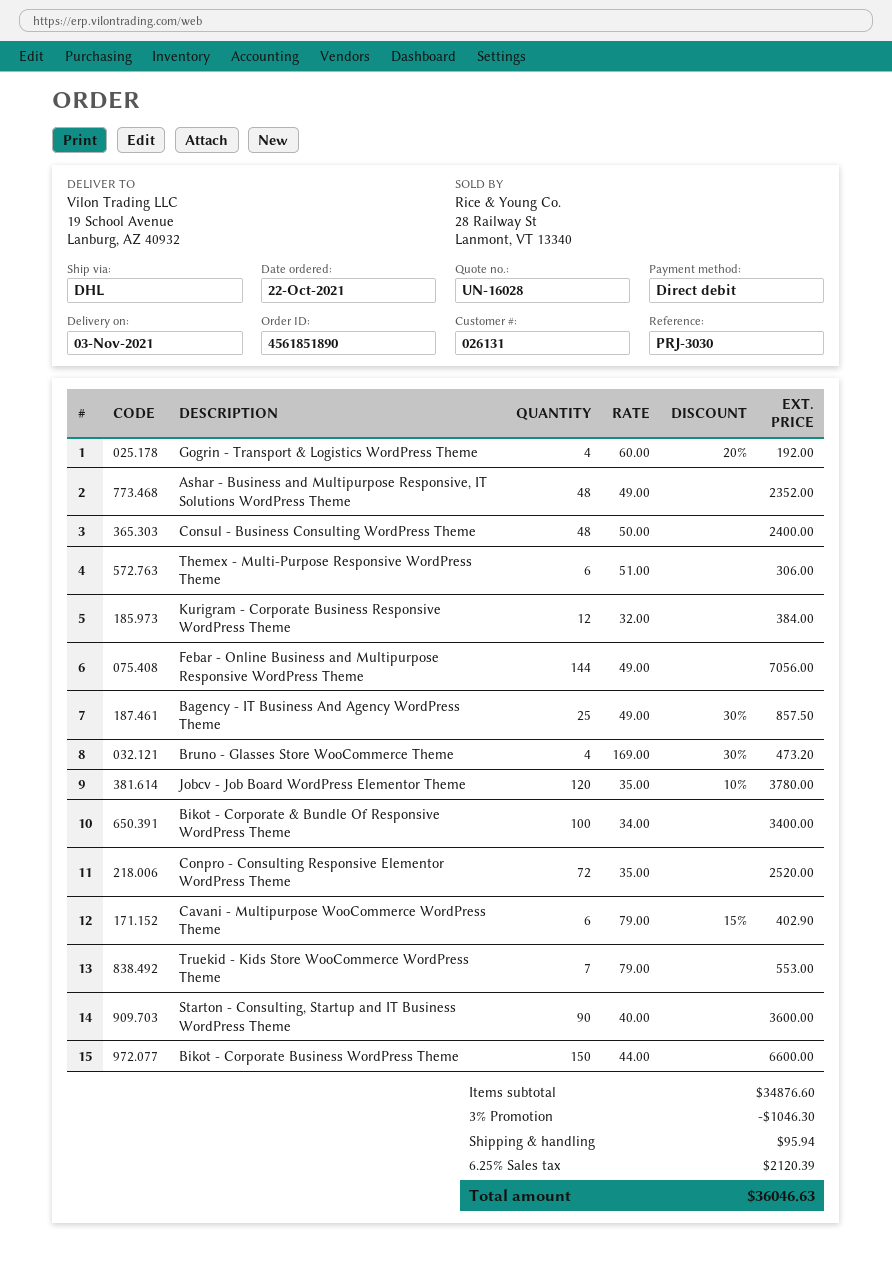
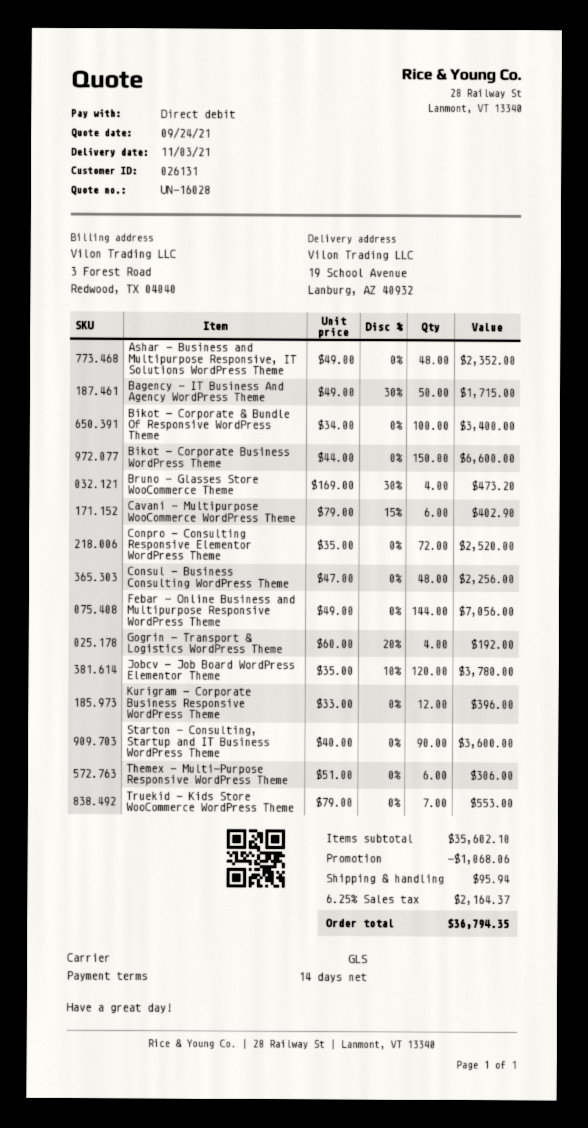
shipping method: DHL -> GLS
Consul - Business Consulting WordPress Theme: 48 x 50.00 = 2400.00 -> 48 x 47.00 = 2256.00
Kurigram - Corporate Business Responsive WordPress Theme: 12 x 32.00 = 384.00 -> 12 x 33.00 = 396.00
Bagency - IT Business And Agency WordPress Theme: 25 x 49.00 - 30% = 857.50 -> 50 x 49.00 - 30% = 1715.00
subtotal: 34876.60 -> 35602.10
discount: 1046.30 -> 1068.06
tax: 6.25% = 2120.39 -> 6.25% = 2164.37
total: 36046.63 -> 36794.35

